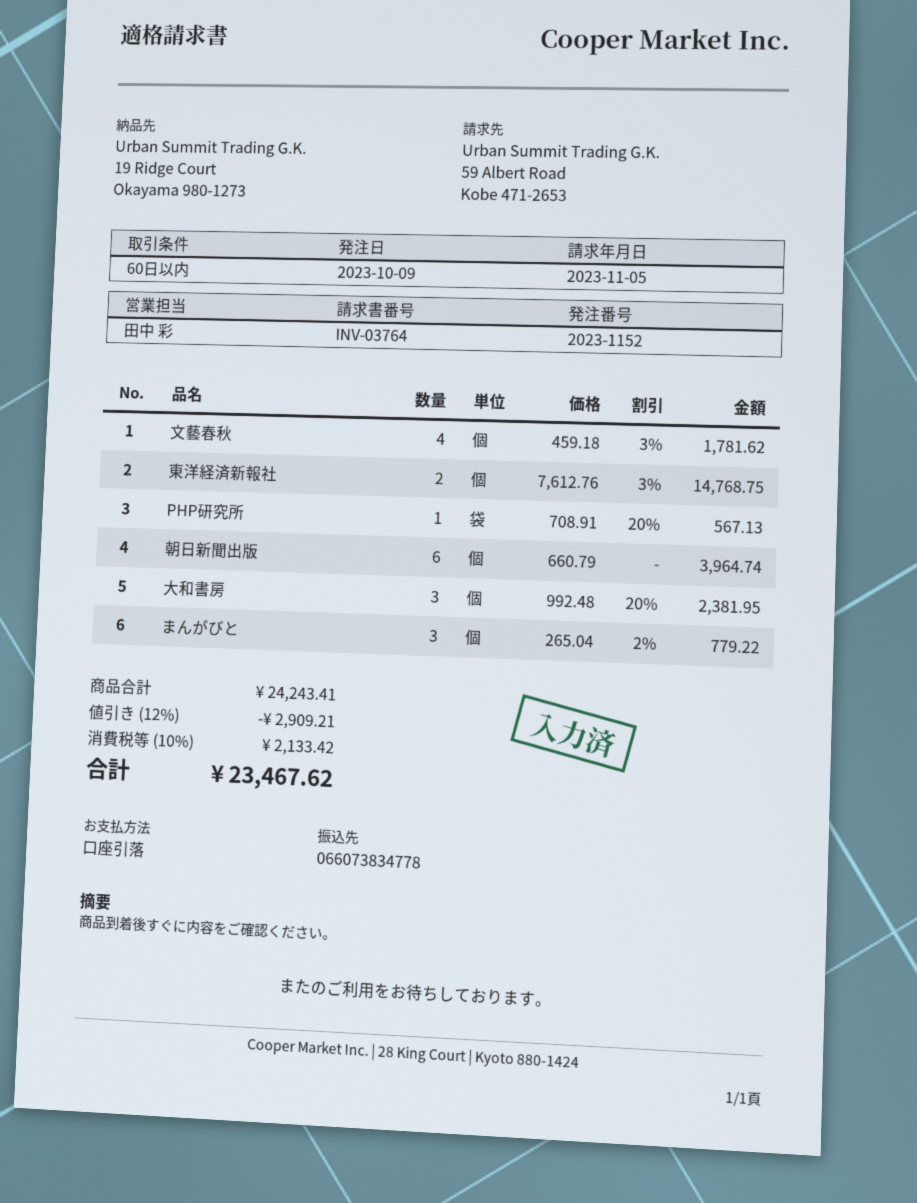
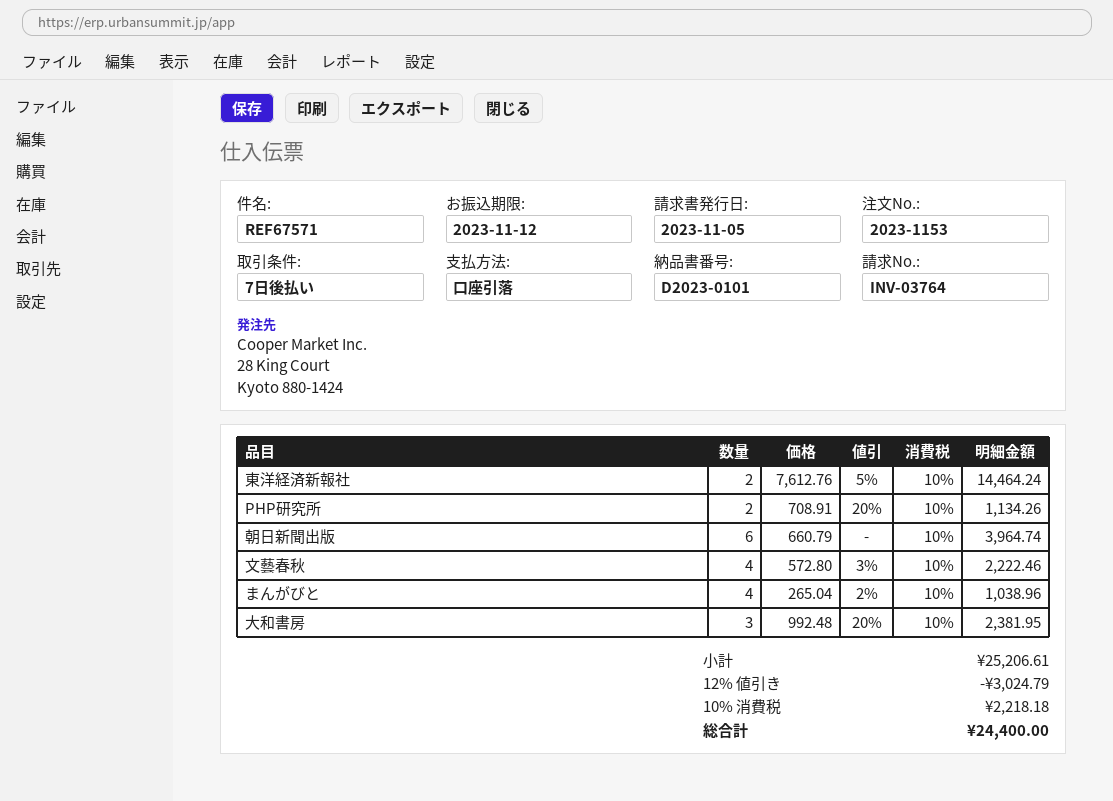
order number: 2023-1152 -> 2023-1153
payment terms: 60 days -> 7 days
文藝春秋: 4 x 459.18 - 3% = 1781.62 -> 4 x 572.80 - 3% = 2222.46
東洋経済新報社: 2 x 7612.76 - 3% = 14768.75 -> 2 x 7612.76 - 5% = 14464.24
PHP研究所: 1 x 708.91 - 20% = 567.13 -> 2 x 708.91 - 20% = 1134.26
まんがびと: 3 x 265.04 - 2% = 779.22 -> 4 x 265.04 - 2% = 1038.96
subtotal: 24243.41 -> 25206.61
discount: 12% = 2909.21 -> 12% = 3024.79
tax: 10% = 2133.42 -> 10% = 2218.18
total: 23467.62 -> 24400.00

